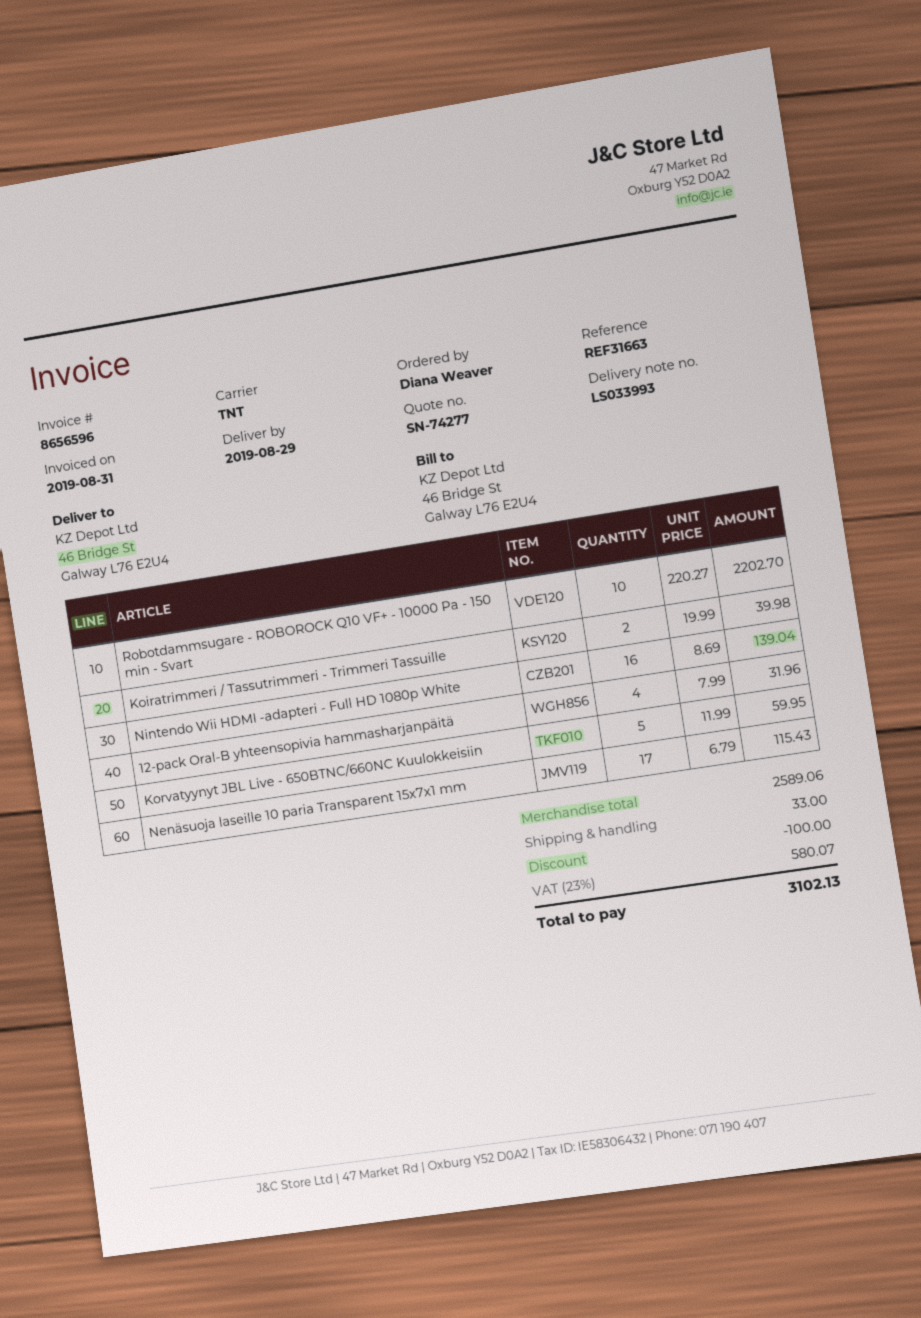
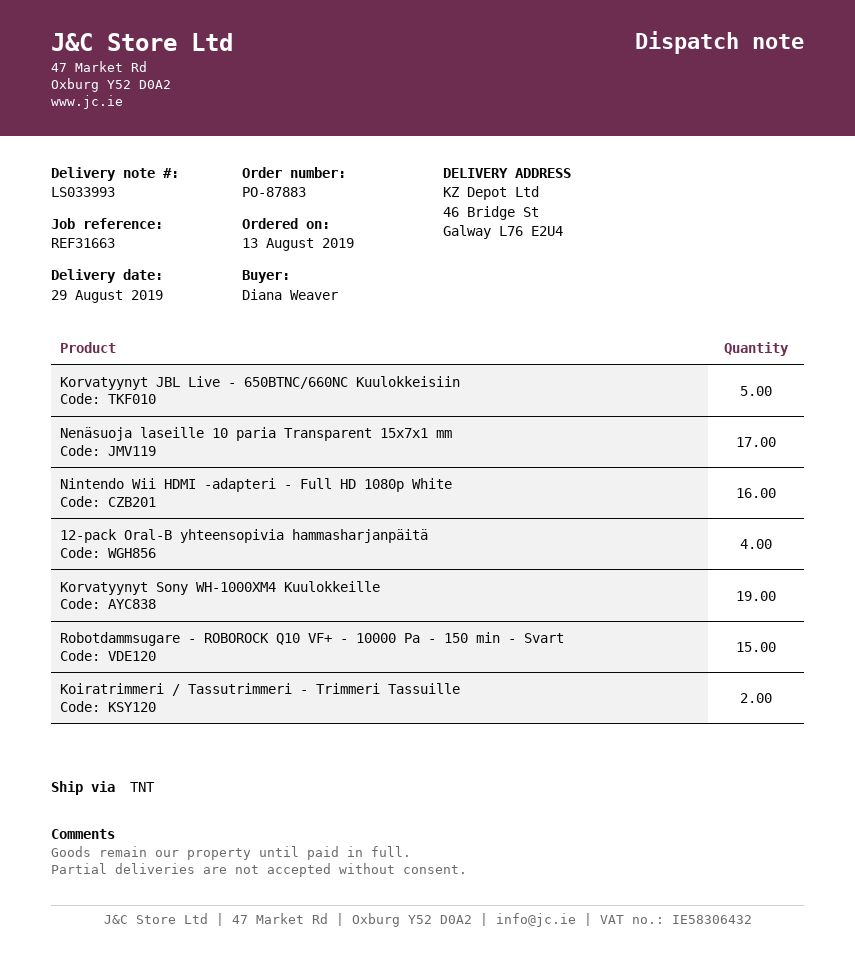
Robotdammsugare - ROBOROCK Q10 VF+ - 10000 Pa - 150 min - Svart: 10 -> 15
Korvatyynyt Sony WH-1000XM4 Kuulokkeille: none -> 19

